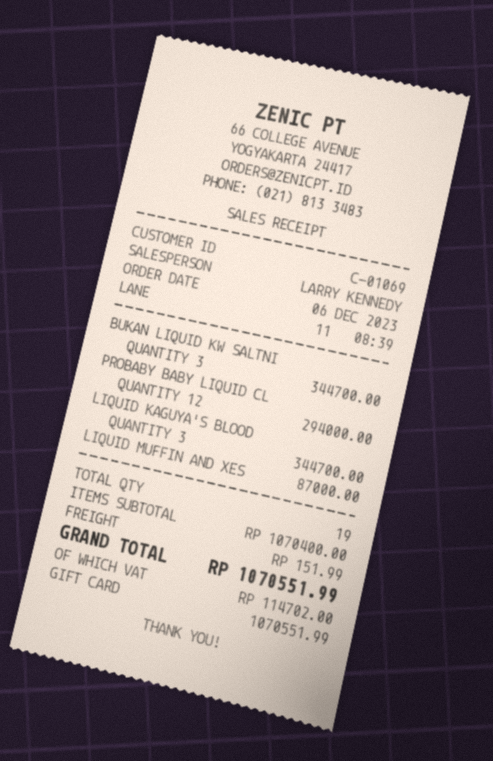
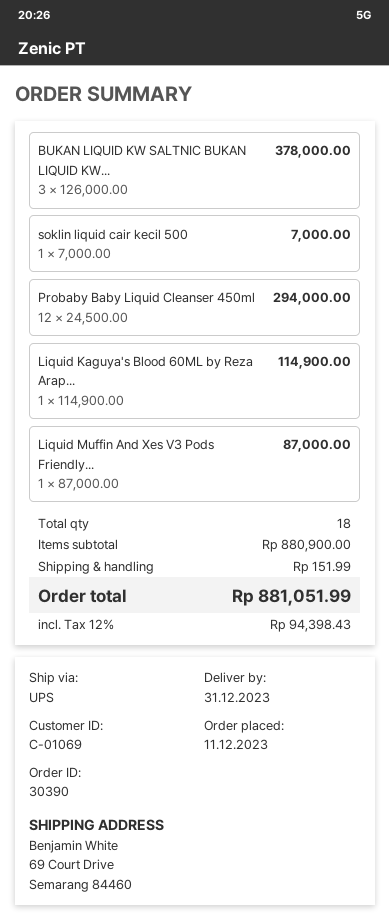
order date: 2023-12-06 -> 2023-12-11
BUKAN LIQUID KW SALTNI: 3 for 344700.00 -> 3 for 378000.00
LIQUID KAGUYA'S BLOOD: 3 for 344700.00 -> 1 for 114900.00
soklin liquid cair kecil 500: none -> 1 for 7000.00
total quantity: 19 -> 18
subtotal: 1070400.00 -> 880900.00
tax: 114702.00 -> 94398.43
total: 1070551.99 -> 881051.99

